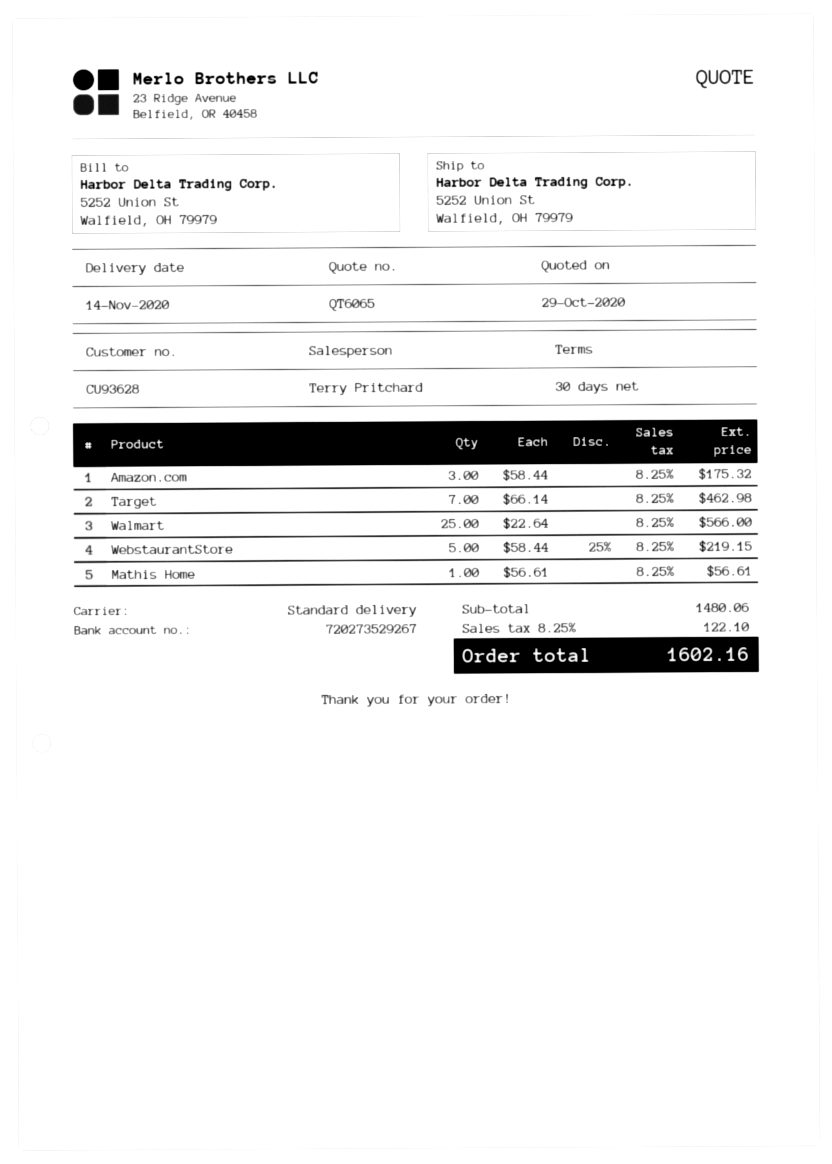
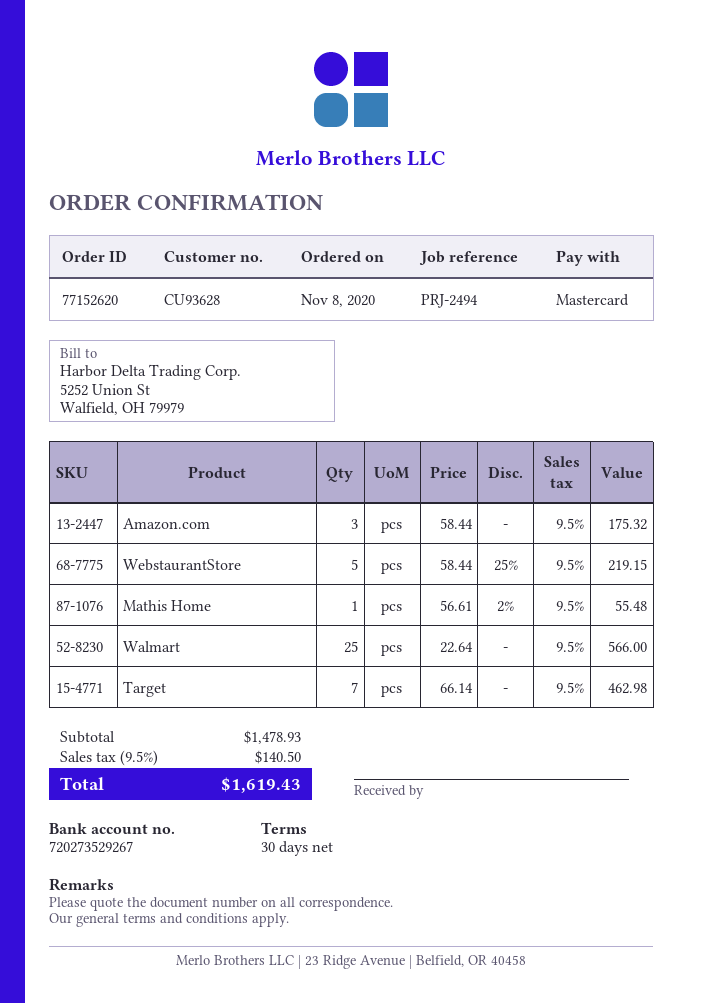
Mathis Home: 1 x 56.61 = 56.61 -> 1 x 56.61 - 2% = 55.48
subtotal: 1480.06 -> 1478.93
tax: 8.25% = 122.10 -> 9.5% = 140.50
total: 1602.16 -> 1619.43

